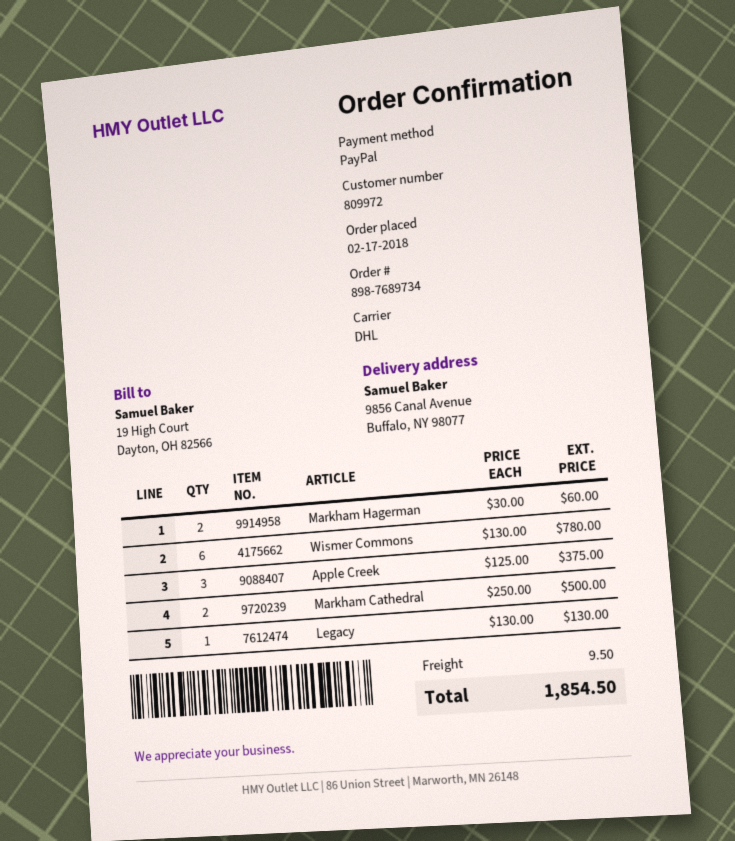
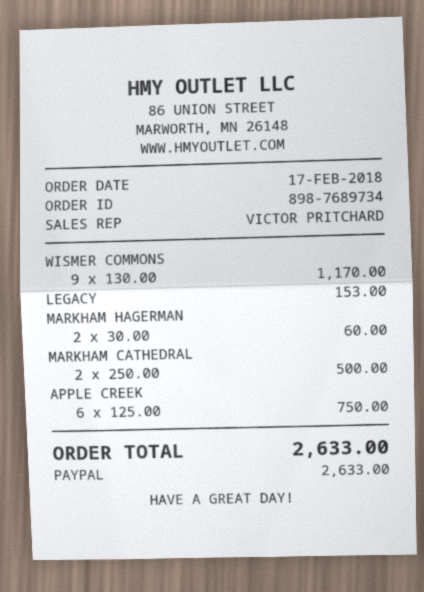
Wismer Commons: 6 x 130.00 = 780.00 -> 9 x 130.00 = 1170.00
Apple Creek: 3 x 125.00 = 375.00 -> 6 x 125.00 = 750.00
Legacy: 1 x 130.00 = 130.00 -> 1 x 153.00 = 153.00
shipping: 9.50 -> none
total: 1854.50 -> 2633.00

